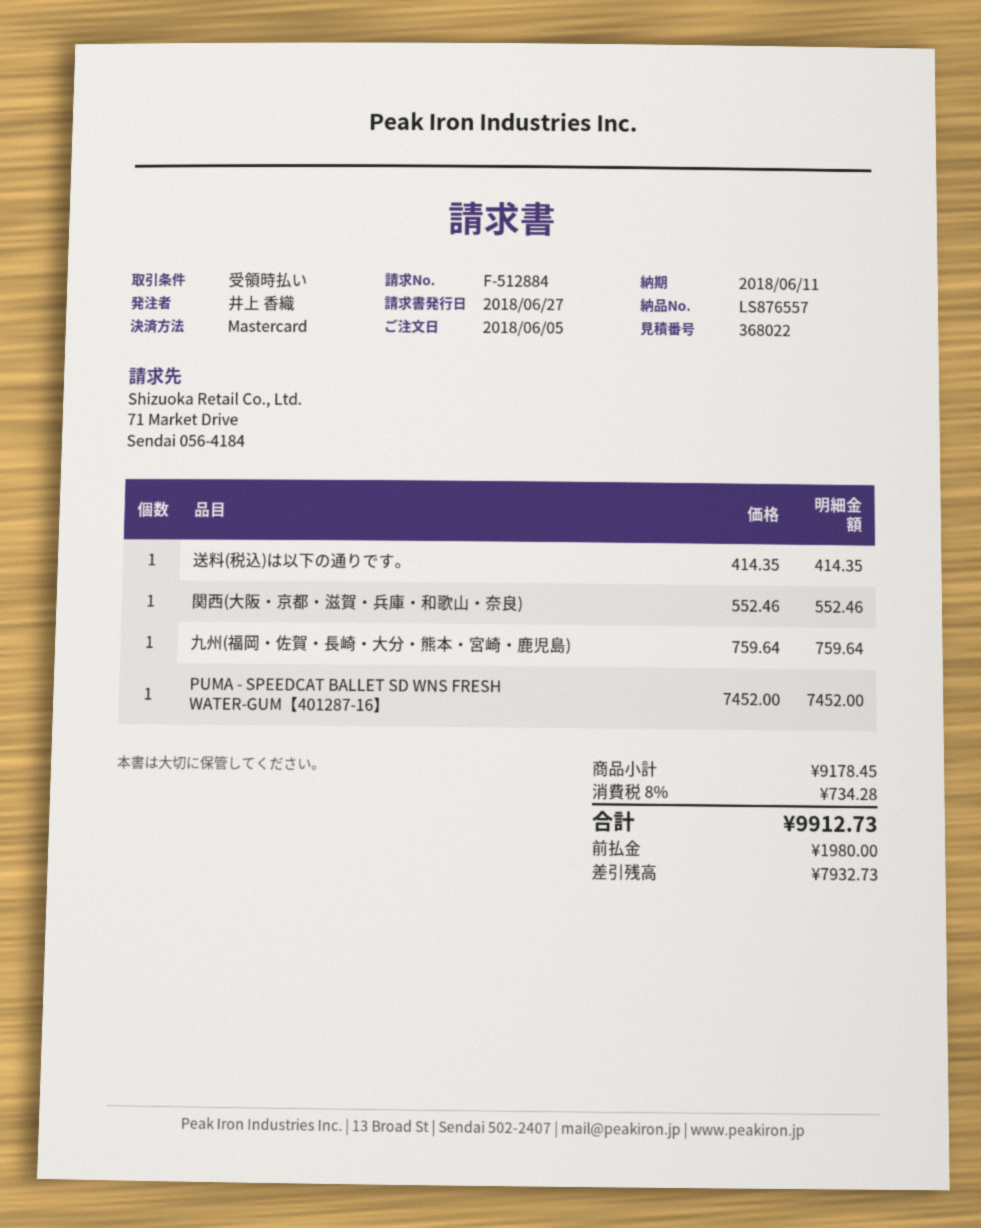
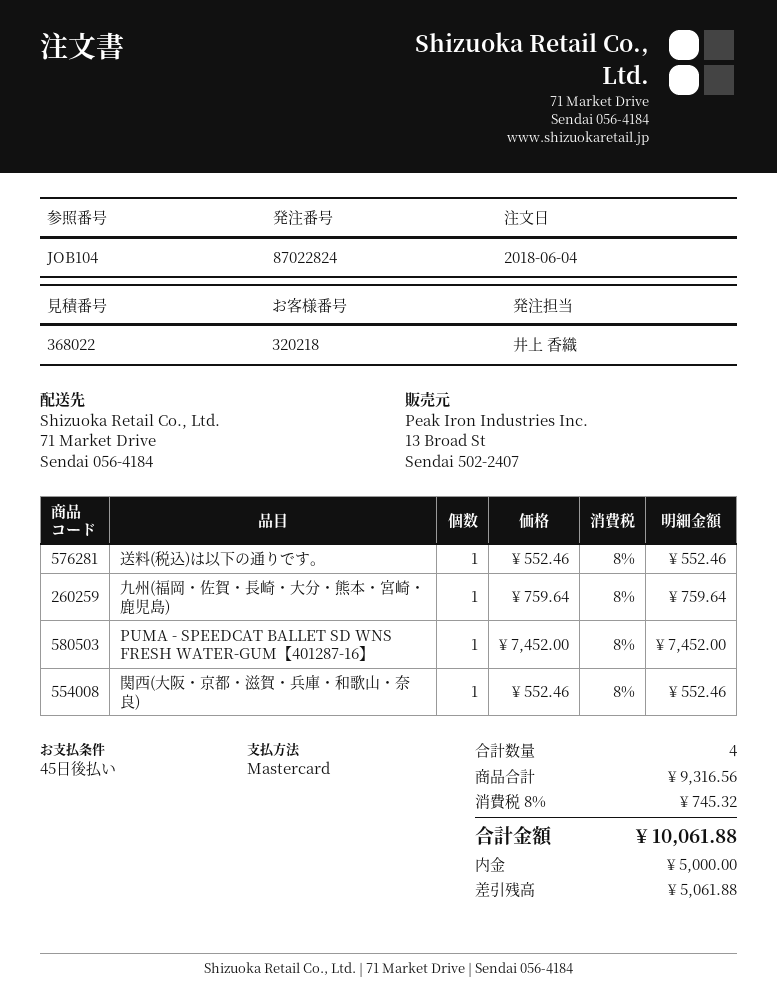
order date: 2018-06-05 -> 2018-06-04
payment terms: on receipt -> 45 days
送料(税込)は以下の通りです。: 1 x 414.35 = 414.35 -> 1 x 552.46 = 552.46
subtotal: 9178.45 -> 9316.56
tax: 8% = 734.28 -> 8% = 745.32
total: 9912.73 -> 10061.88
deposit: 1980.00 -> 5000.00
balance: 7932.73 -> 5061.88

